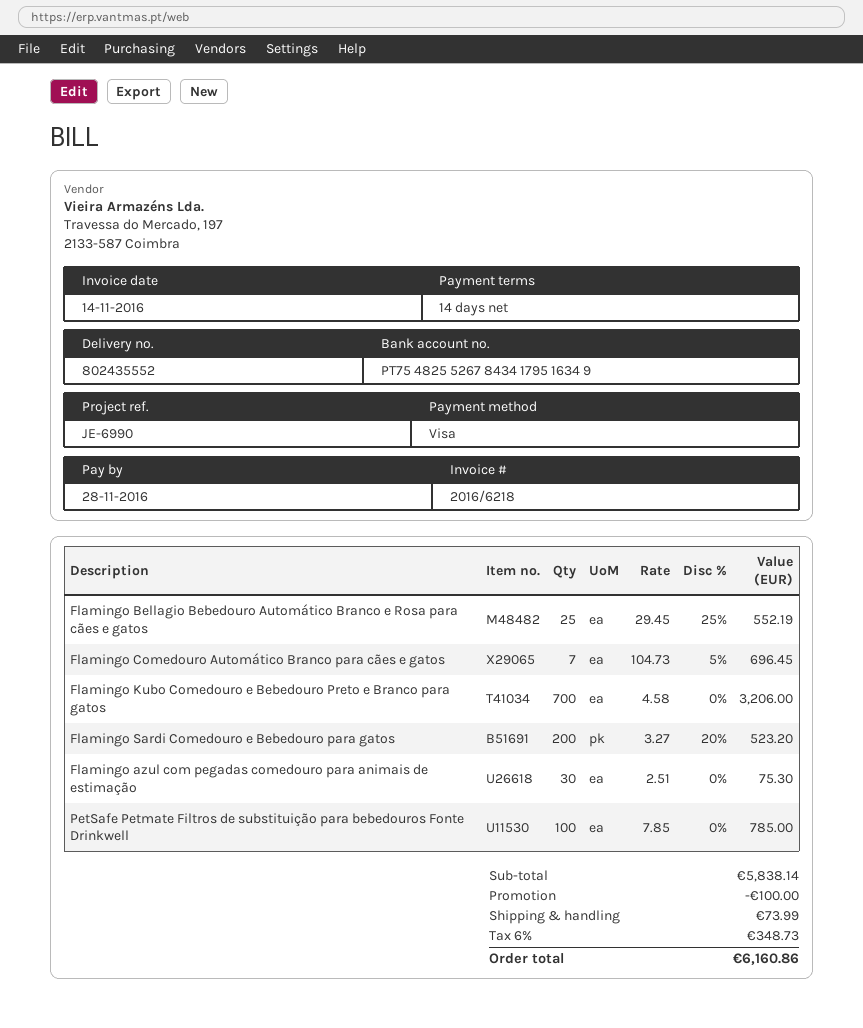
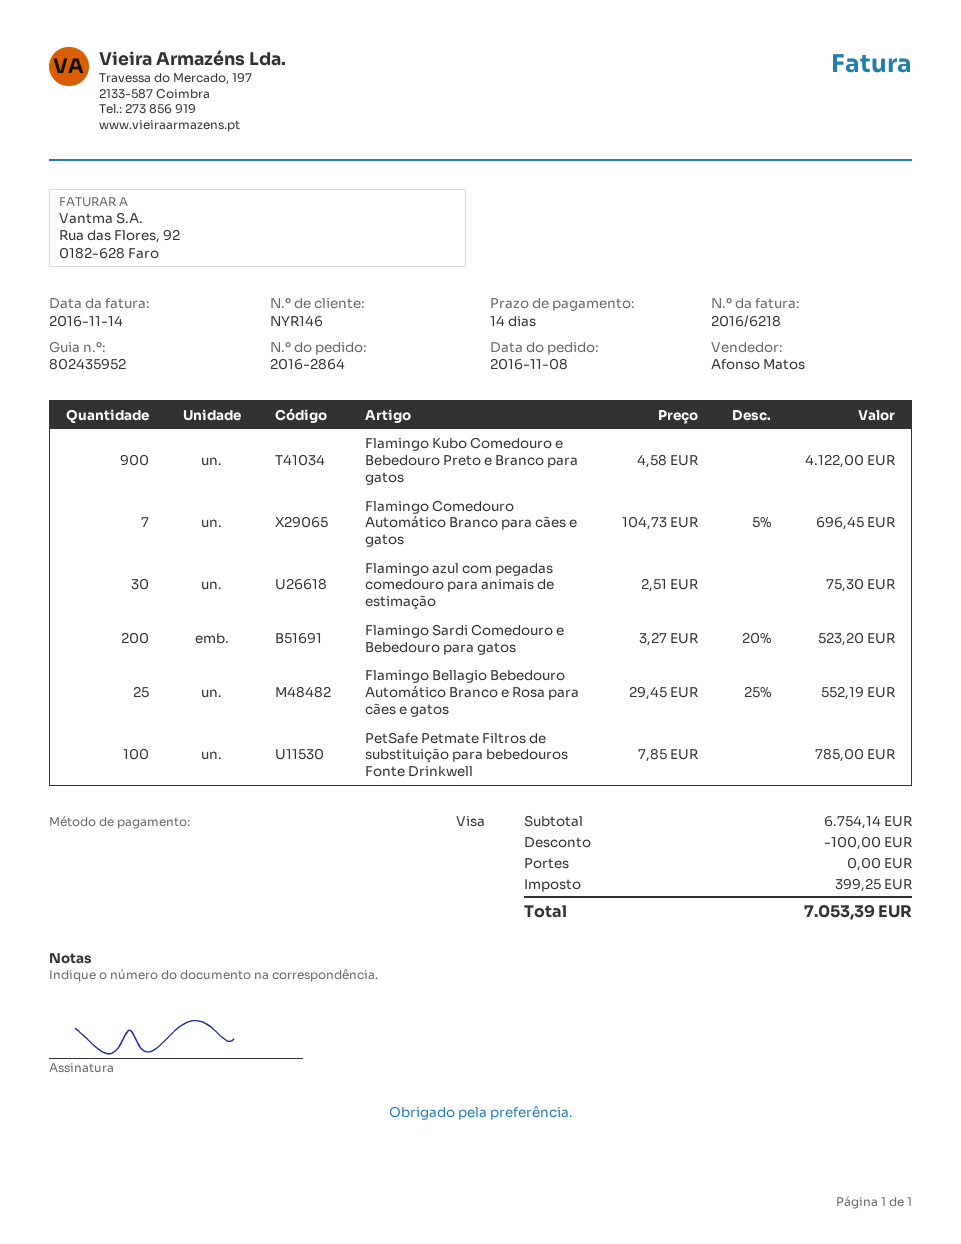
delivery note number: 802435552 -> 802435952
Flamingo Kubo Comedouro e Bebedouro Preto e Branco para gatos: 700 x 4.58 = 3206.00 -> 900 x 4.58 = 4122.00
subtotal: 5838.14 -> 6754.14
shipping: 73.99 -> 0.00
tax: 348.73 -> 399.25
total: 6160.86 -> 7053.39

